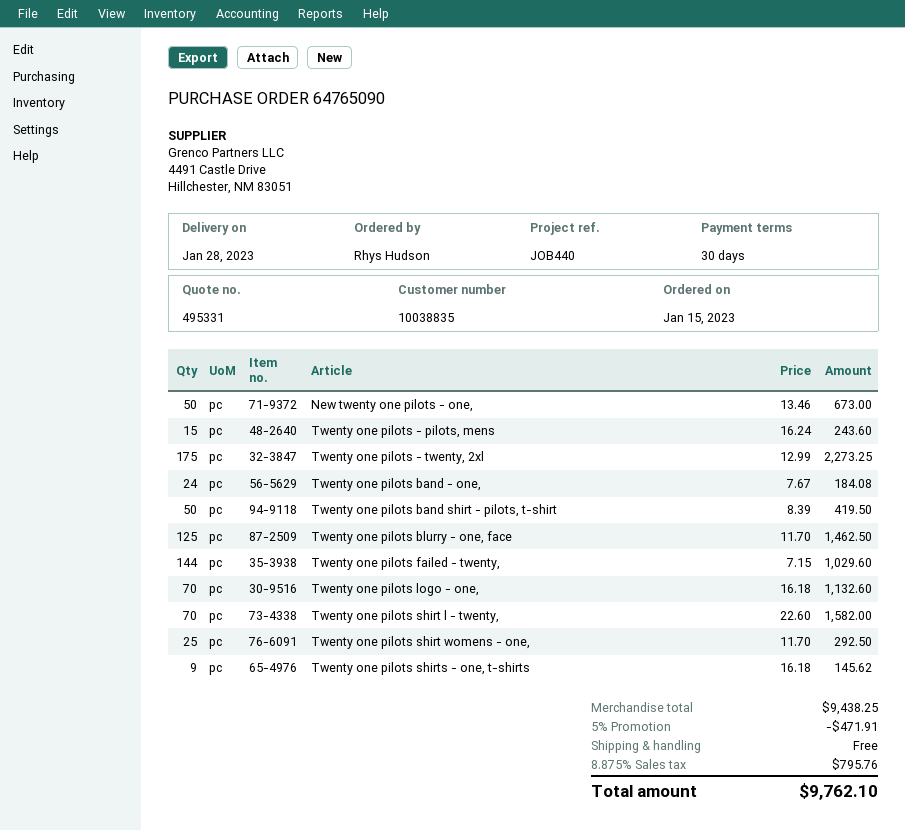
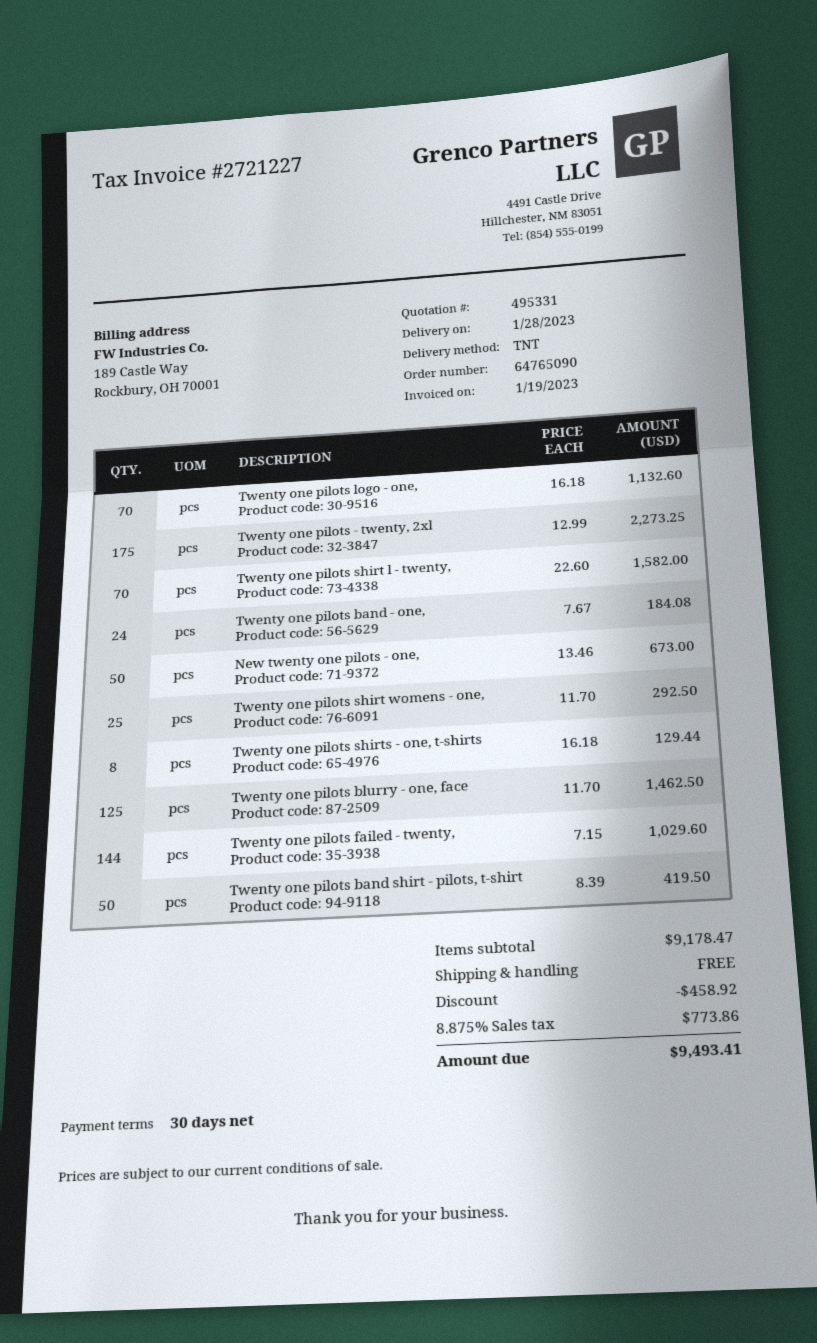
Twenty one pilots - pilots, mens: 15 x 16.24 = 243.60 -> none
Twenty one pilots shirts - one, t-shirts: 9 x 16.18 = 145.62 -> 8 x 16.18 = 129.44
subtotal: 9438.25 -> 9178.47
discount: 471.91 -> 458.92
tax: 8.875% = 795.76 -> 8.875% = 773.86
total: 9762.10 -> 9493.41

